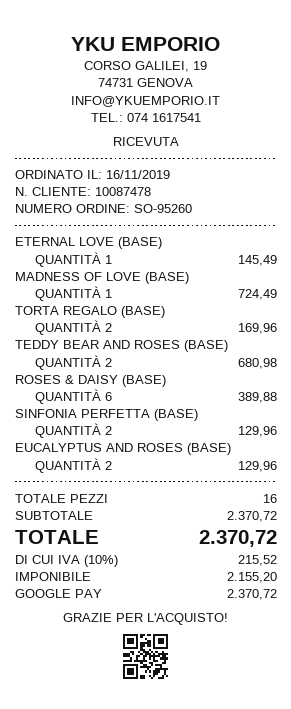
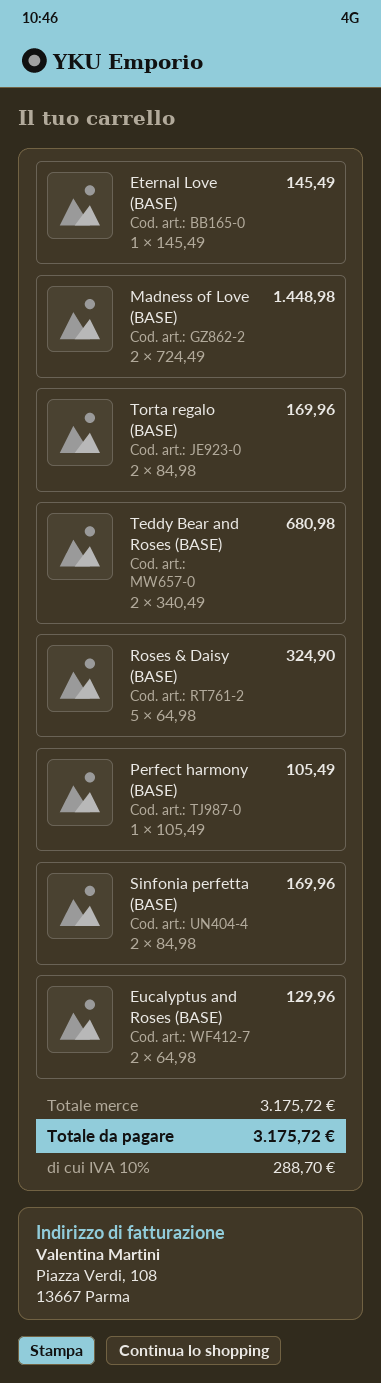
MADNESS OF LOVE (BASE): 1 for 724.49 -> 2 for 1448.98
ROSES & DAISY (BASE): 6 for 389.88 -> 5 for 324.90
SINFONIA PERFETTA (BASE): 2 for 129.96 -> 2 for 169.96
Perfect harmony (BASE): none -> 1 for 105.49
subtotal: 2370.72 -> 3175.72
tax: 10% = 215.52 -> 10% = 288.70
total: 2370.72 -> 3175.72

